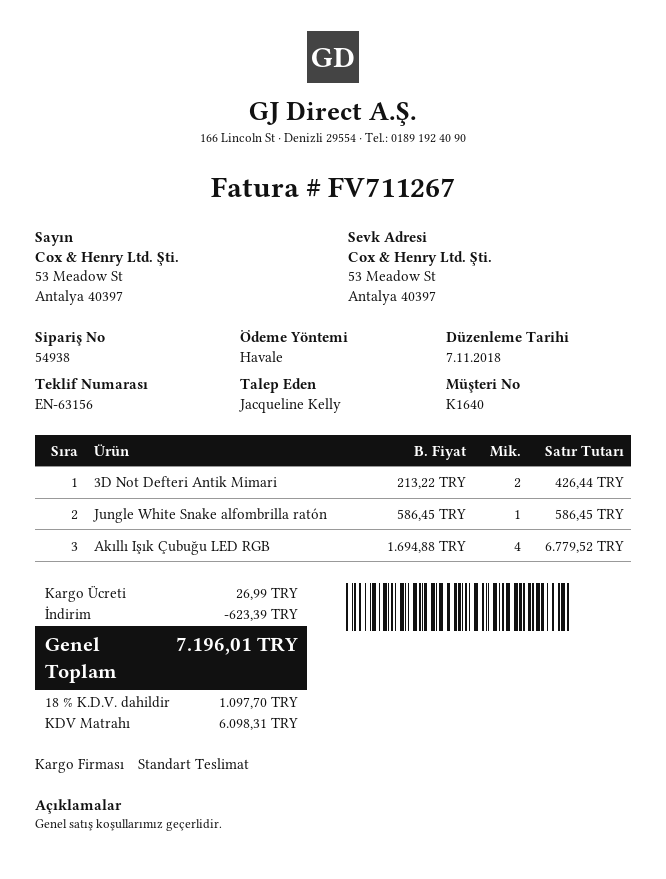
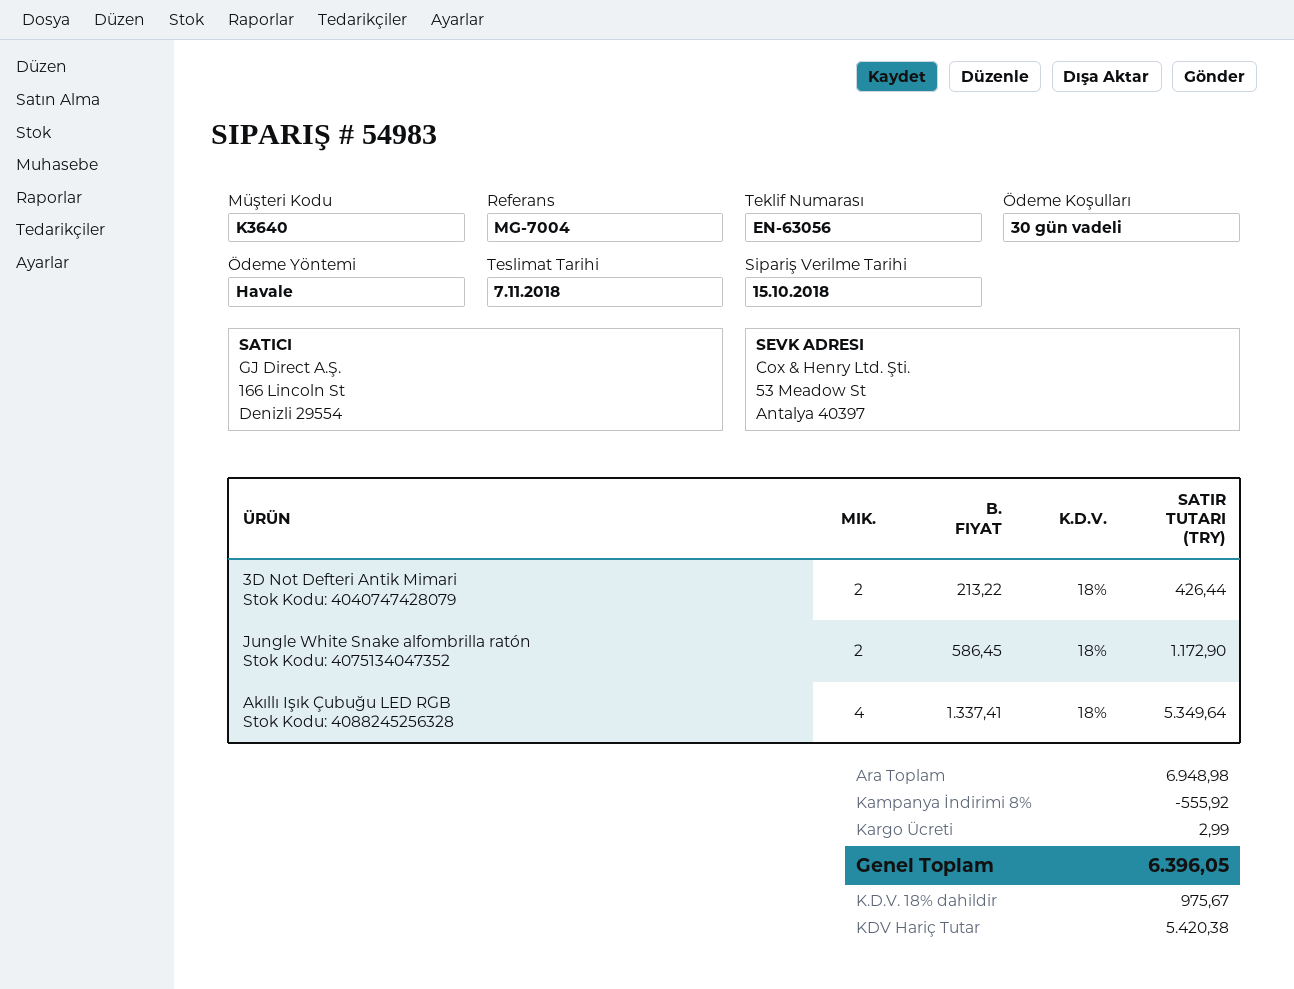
quote number: EN-63156 -> EN-63056
order number: 54938 -> 54983
customer number: K1640 -> K3640
Jungle White Snake alfombrilla ratón: 1 x 586.45 = 586.45 -> 2 x 586.45 = 1172.90
Akıllı Işık Çubuğu LED RGB: 4 x 1694.88 = 6779.52 -> 4 x 1337.41 = 5349.64
discount: 623.39 -> 555.92
shipping: 26.99 -> 2.99
net: 6098.31 -> 5420.38
tax: 18% = 1097.70 -> 18% = 975.67
total: 7196.01 -> 6396.05

